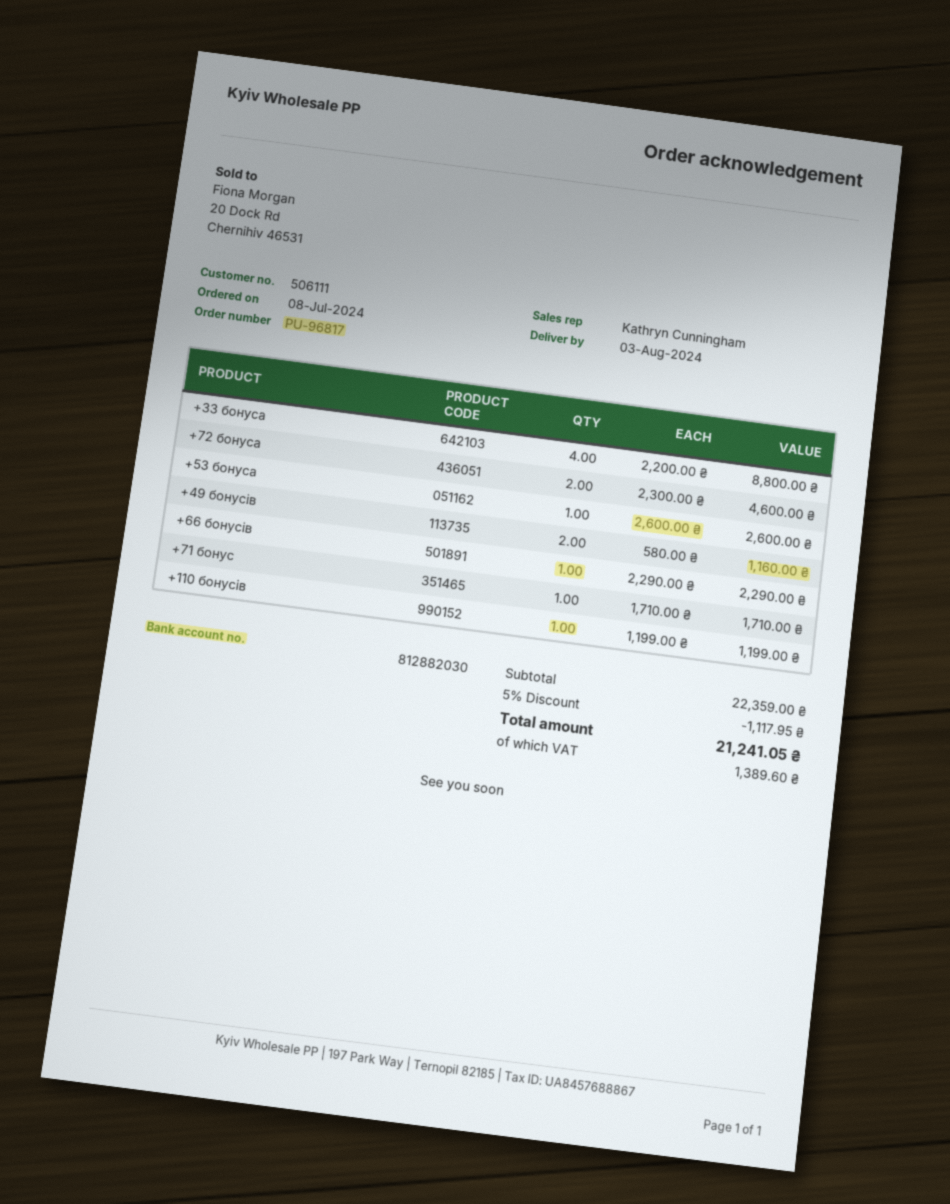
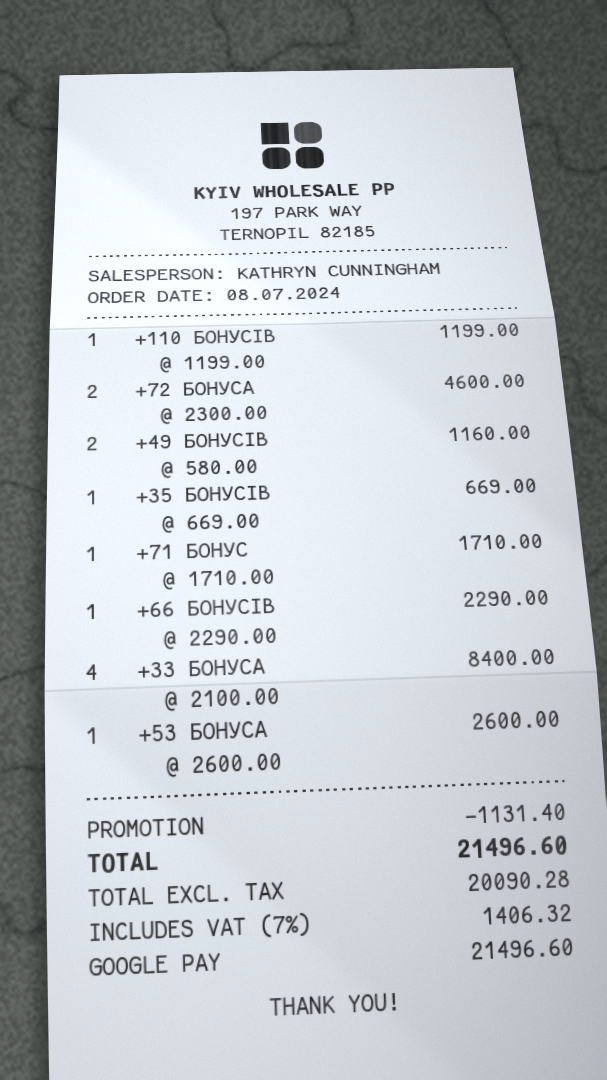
+33 бонуса: 4 x 2200.00 = 8800.00 -> 4 x 2100.00 = 8400.00
+35 БОНУСІВ: none -> 1 x 669.00 = 669.00
discount: 1117.95 -> 1131.40
tax: 1389.60 -> 1406.32
total: 21241.05 -> 21496.60

